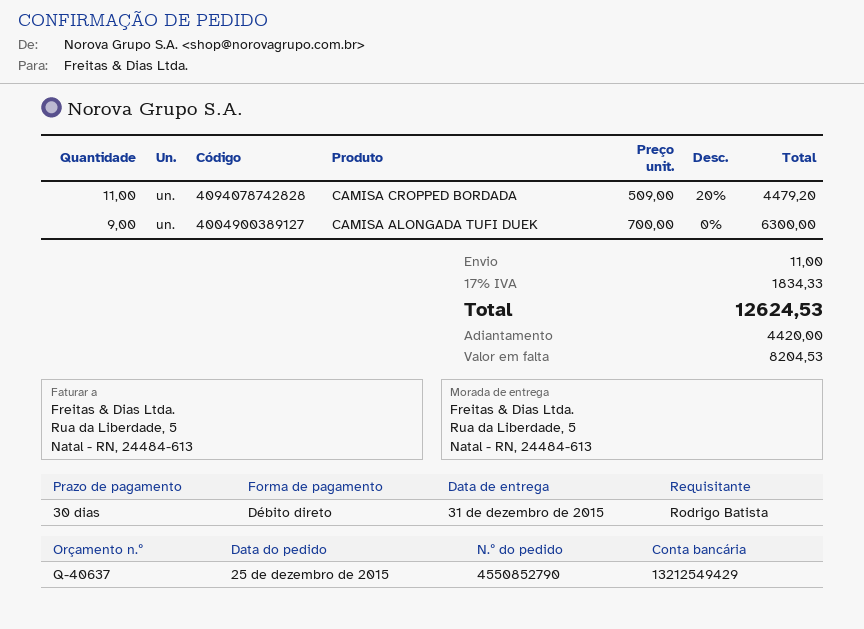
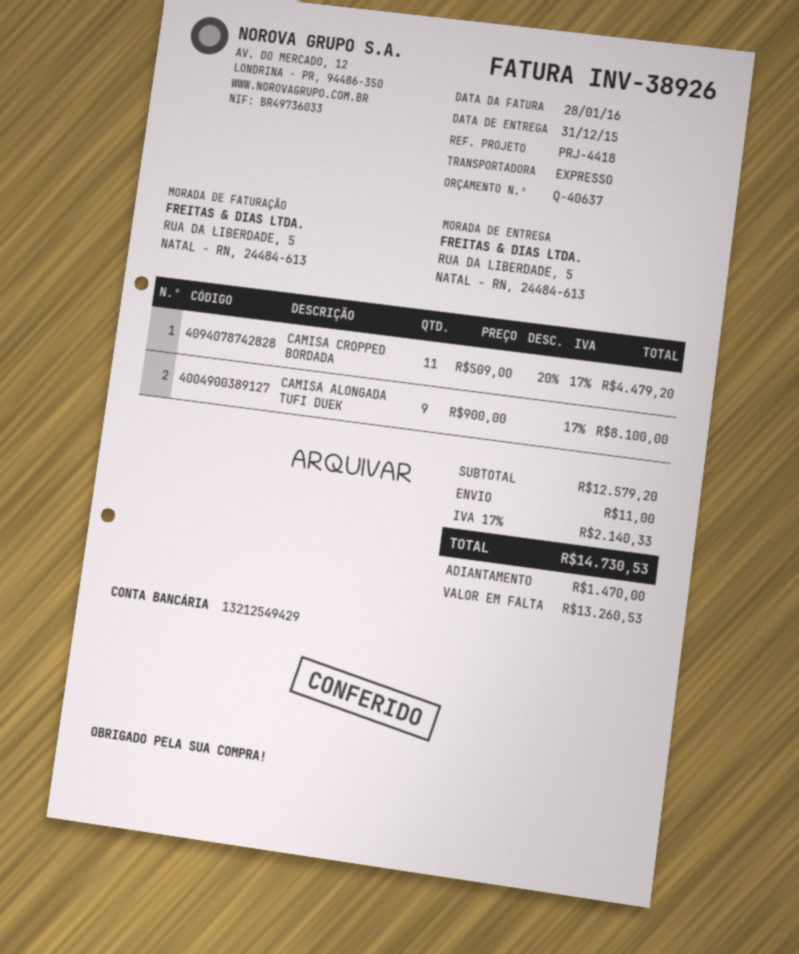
CAMISA ALONGADA TUFI DUEK: 9 x 700.00 = 6300.00 -> 9 x 900.00 = 8100.00
tax: 17% = 1834.33 -> 17% = 2140.33
total: 12624.53 -> 14730.53
deposit: 4420.00 -> 1470.00
balance: 8204.53 -> 13260.53

